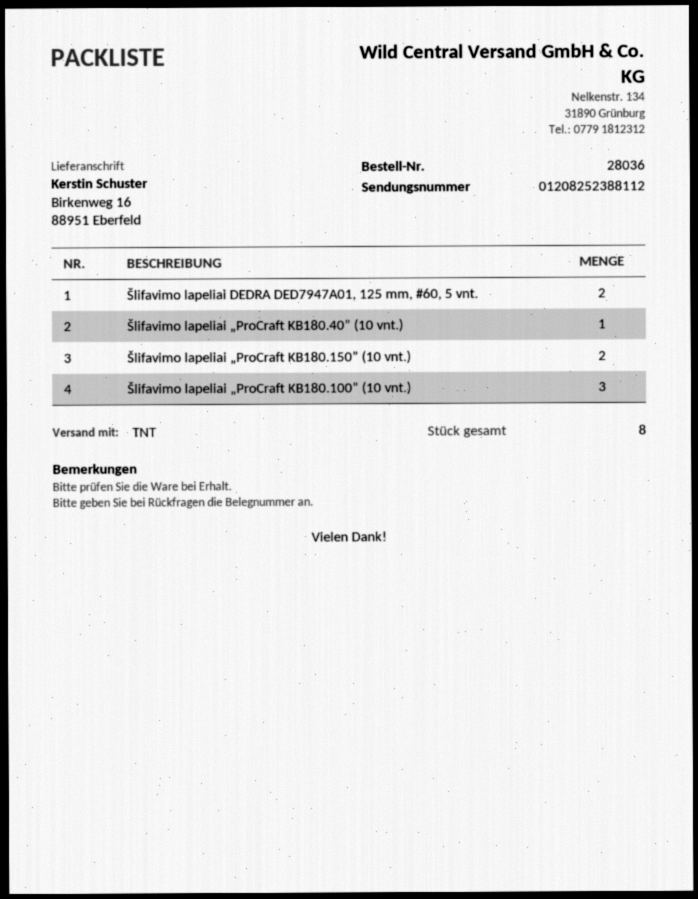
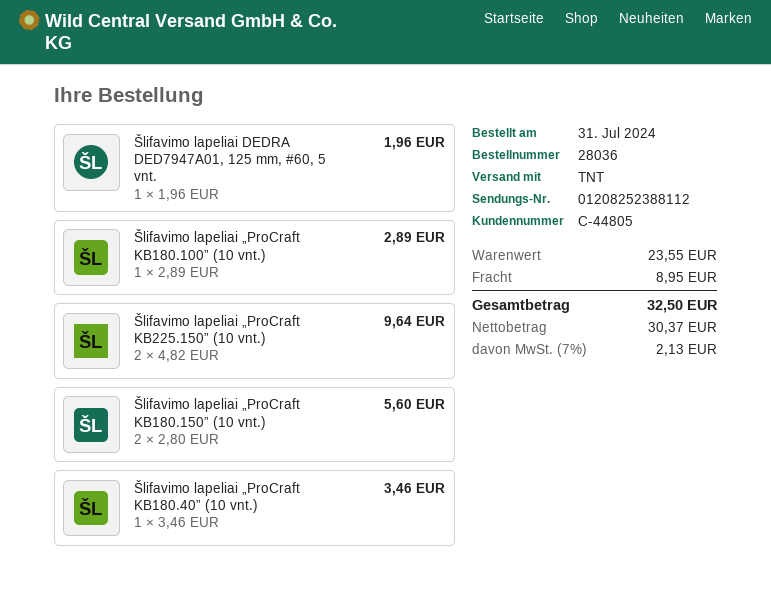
Šlifavimo lapeliai DEDRA DED7947A01, 125 mm, #60, 5 vnt.: 2 -> 1
Šlifavimo lapeliai „ProCraft KB180.100” (10 vnt.): 3 -> 1
Šlifavimo lapeliai „ProCraft KB225.150” (10 vnt.): none -> 2

